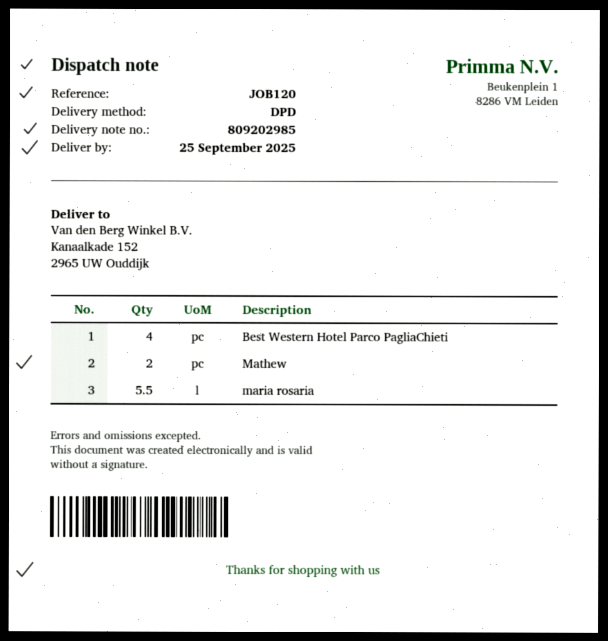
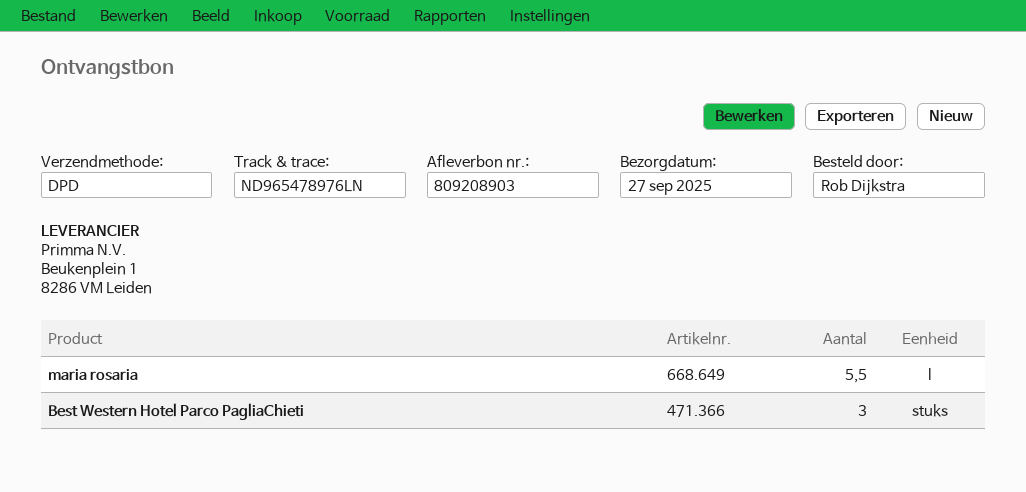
delivery note number: 809202985 -> 809208903
delivery date: 2025-09-25 -> 2025-09-27
Best Western Hotel Parco PagliaChieti: 4 -> 3
Mathew: 2 -> none

